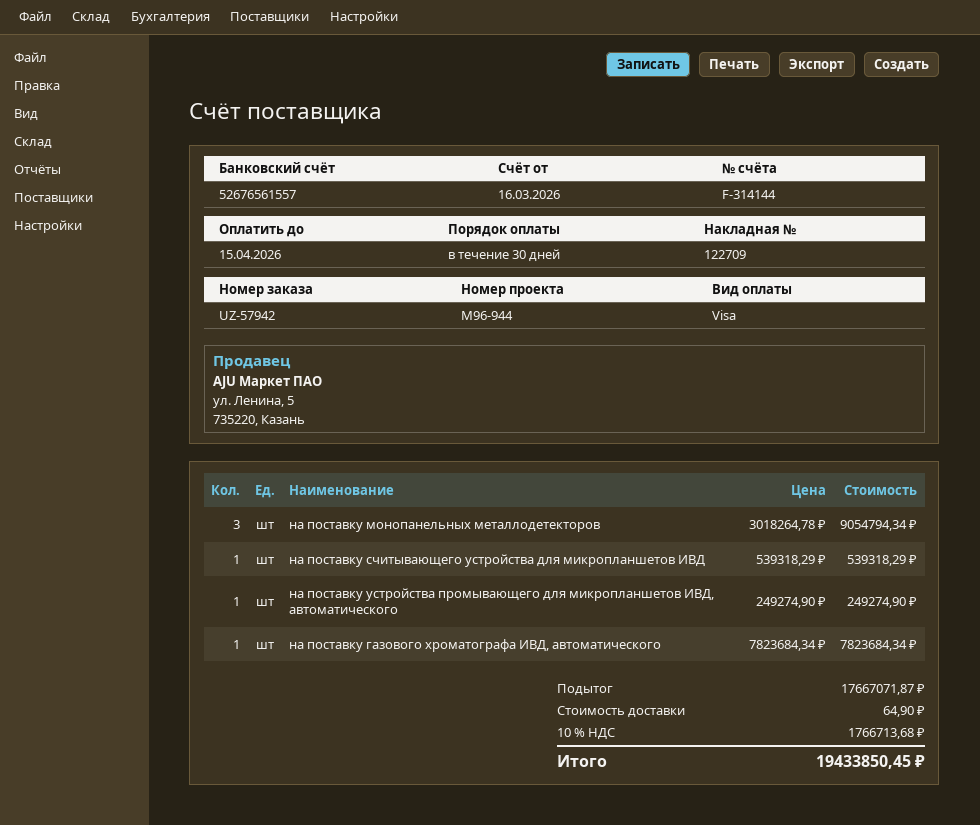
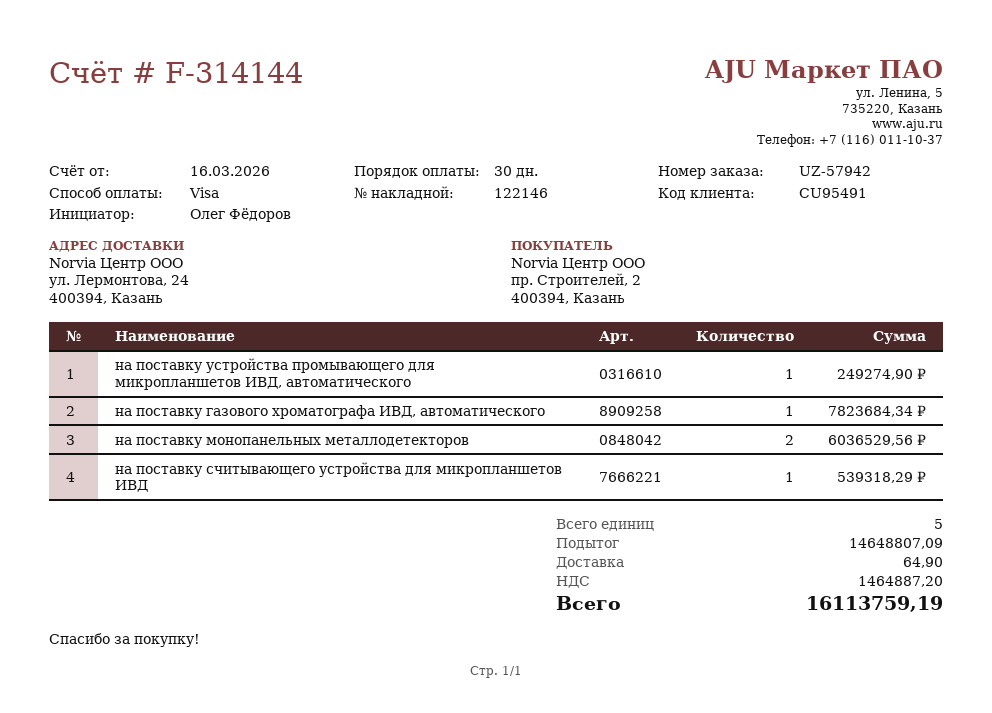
delivery note number: 122709 -> 122146
на поставку монопанельных металлодетекторов: 3 for 9054794.34 -> 2 for 6036529.56
subtotal: 17667071.87 -> 14648807.09
tax: 1766713.68 -> 1464887.20
total: 19433850.45 -> 16113759.19

